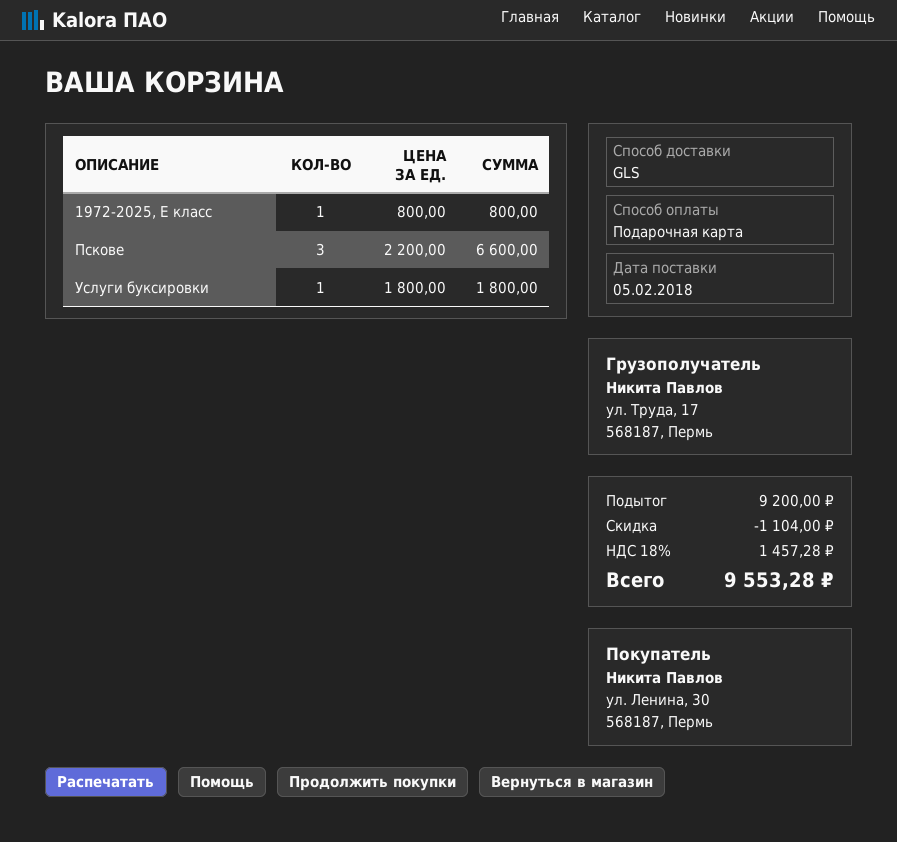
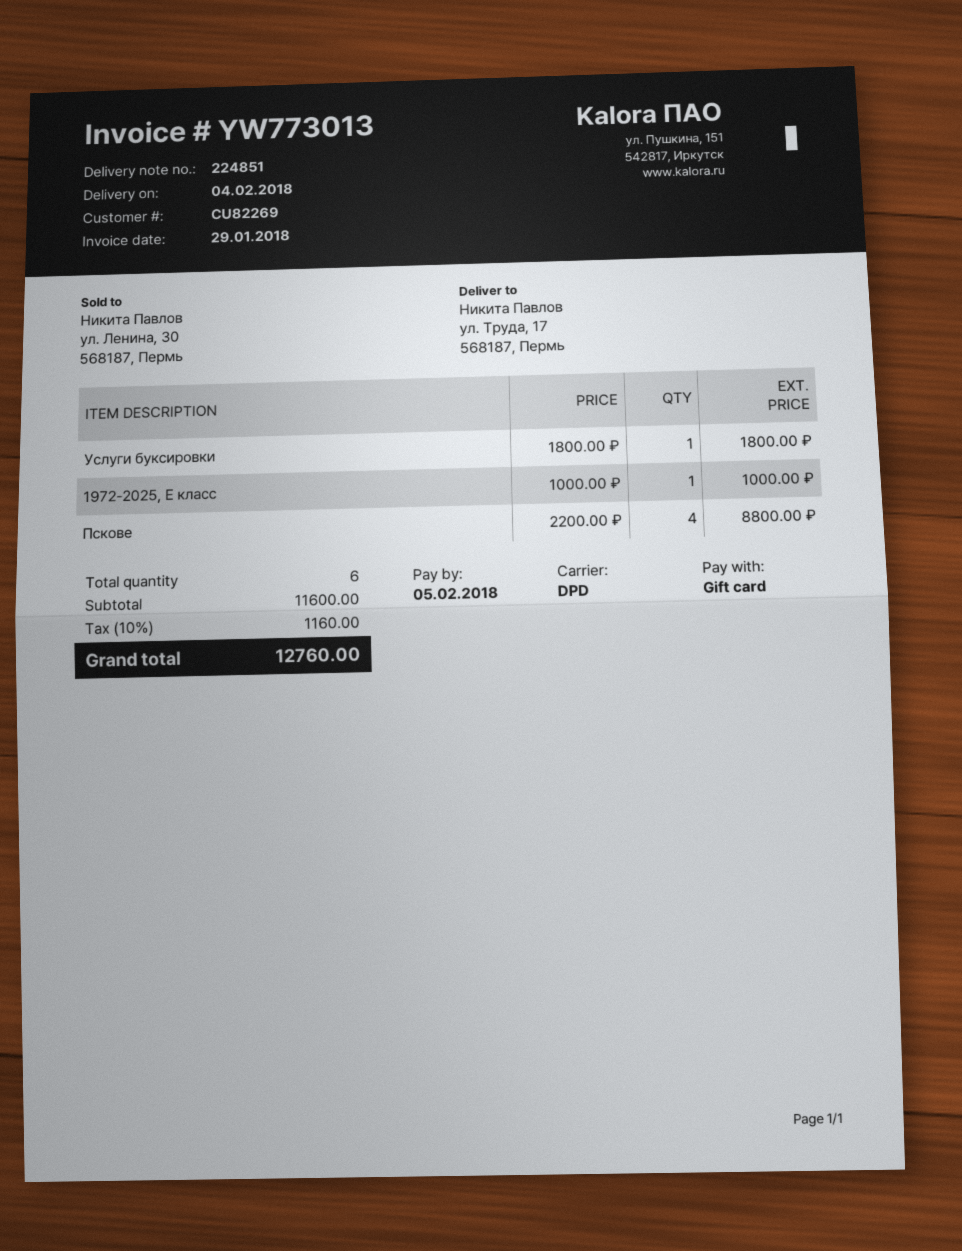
delivery date: 2018-02-05 -> 2018-02-04
shipping method: GLS -> DPD
1972-2025, E класс: 1 x 800.00 = 800.00 -> 1 x 1000.00 = 1000.00
Пскове: 3 x 2200.00 = 6600.00 -> 4 x 2200.00 = 8800.00
subtotal: 9200.00 -> 11600.00
discount: 1104.00 -> none
tax: 18% = 1457.28 -> 10% = 1160.00
total: 9553.28 -> 12760.00

